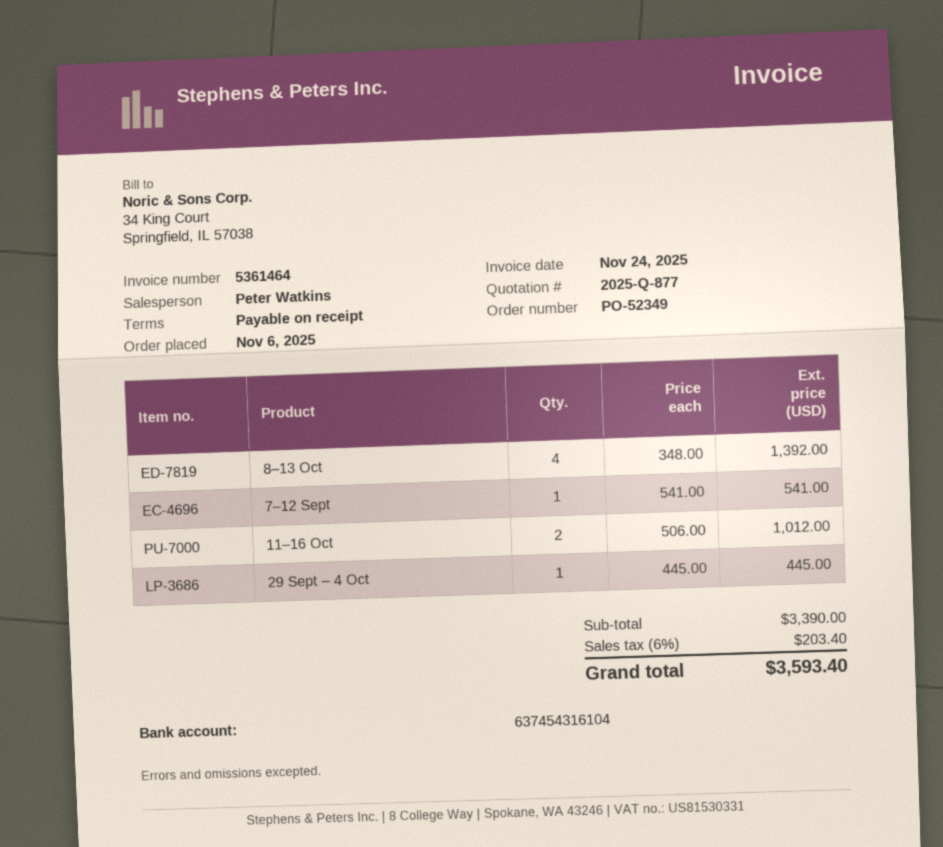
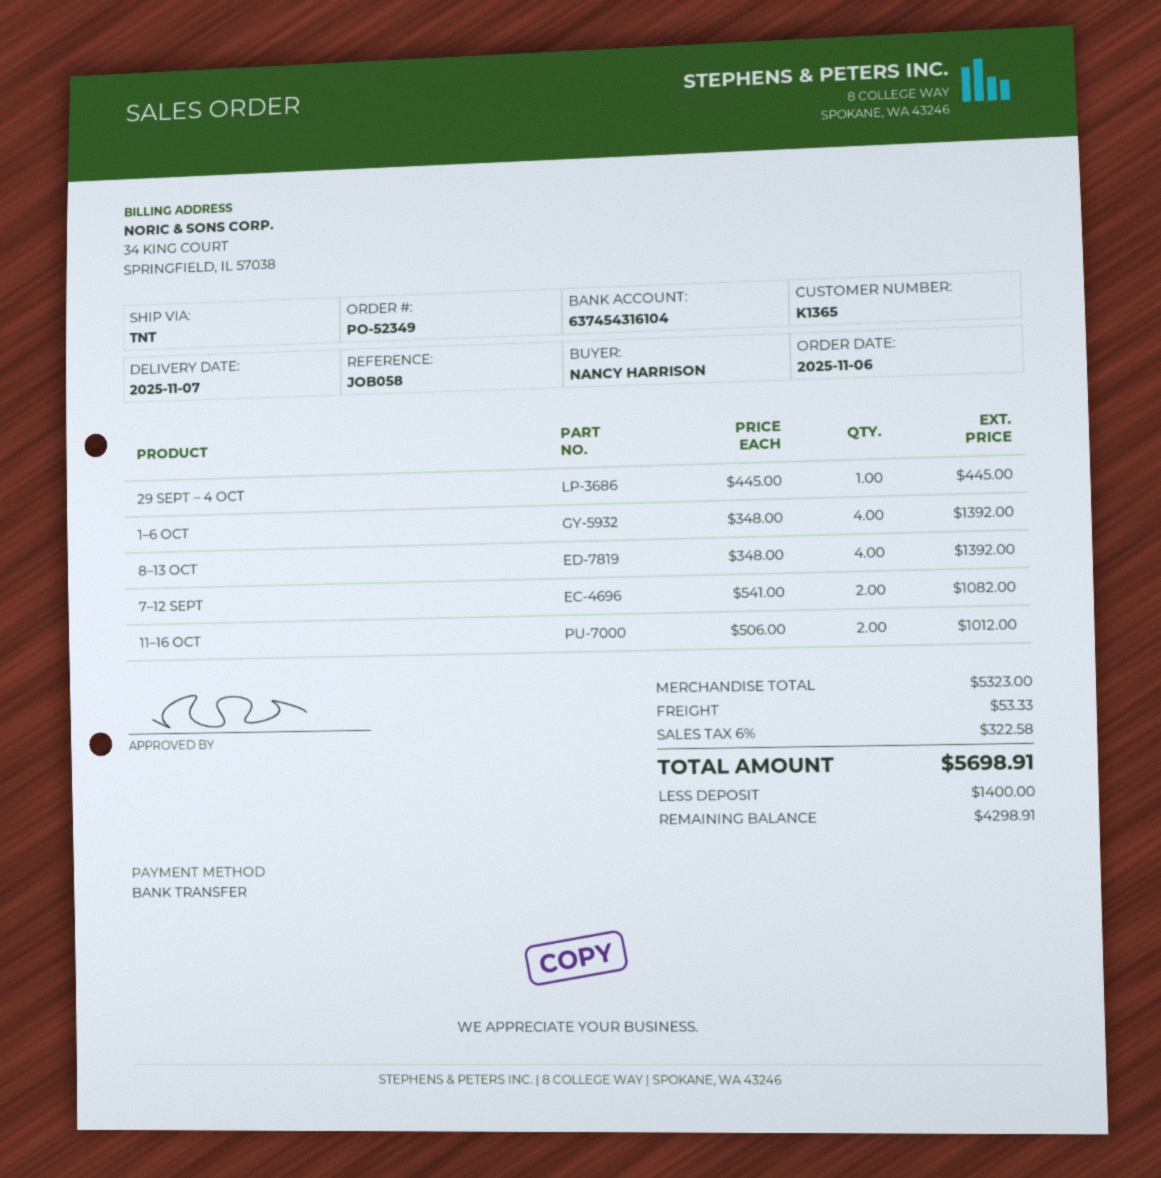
7–12 Sept: 1 x 541.00 = 541.00 -> 2 x 541.00 = 1082.00
1–6 OCT: none -> 4 x 348.00 = 1392.00
subtotal: 3390.00 -> 5323.00
shipping: none -> 53.33
tax: 6% = 203.40 -> 6% = 322.58
total: 3593.40 -> 5698.91

